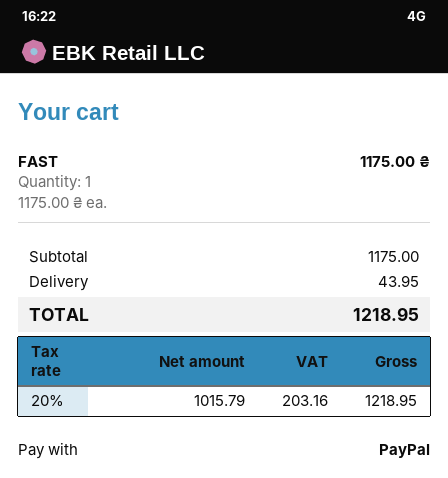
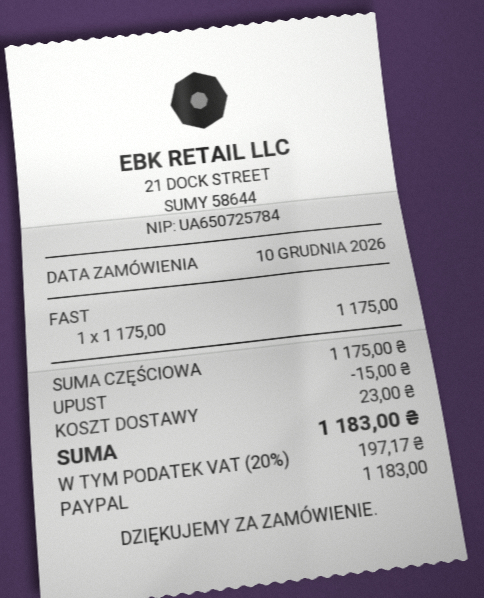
discount: none -> 15.00
shipping: 43.95 -> 23.00
tax: 20% = 203.16 -> 20% = 197.17
total: 1218.95 -> 1183.00

